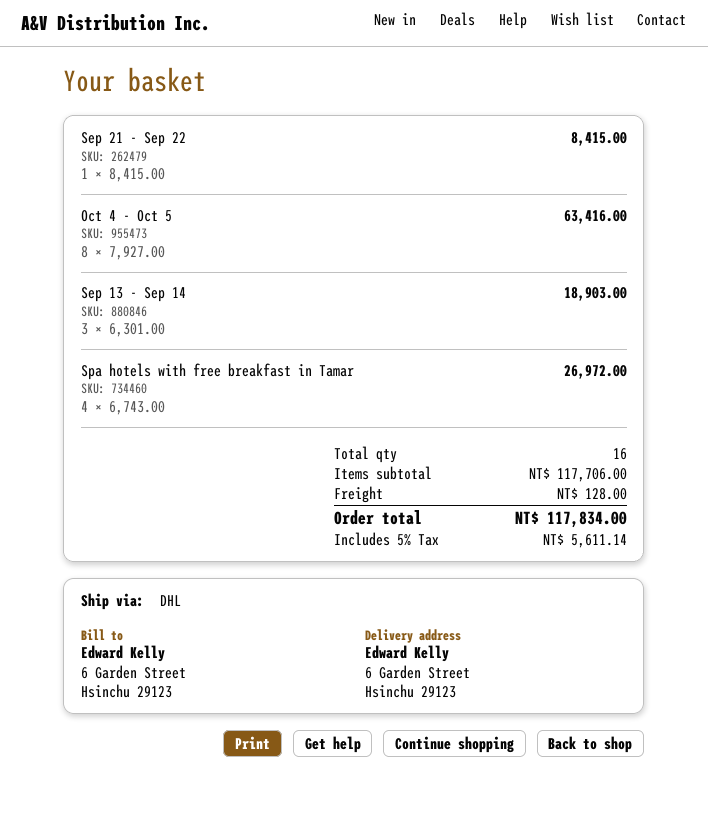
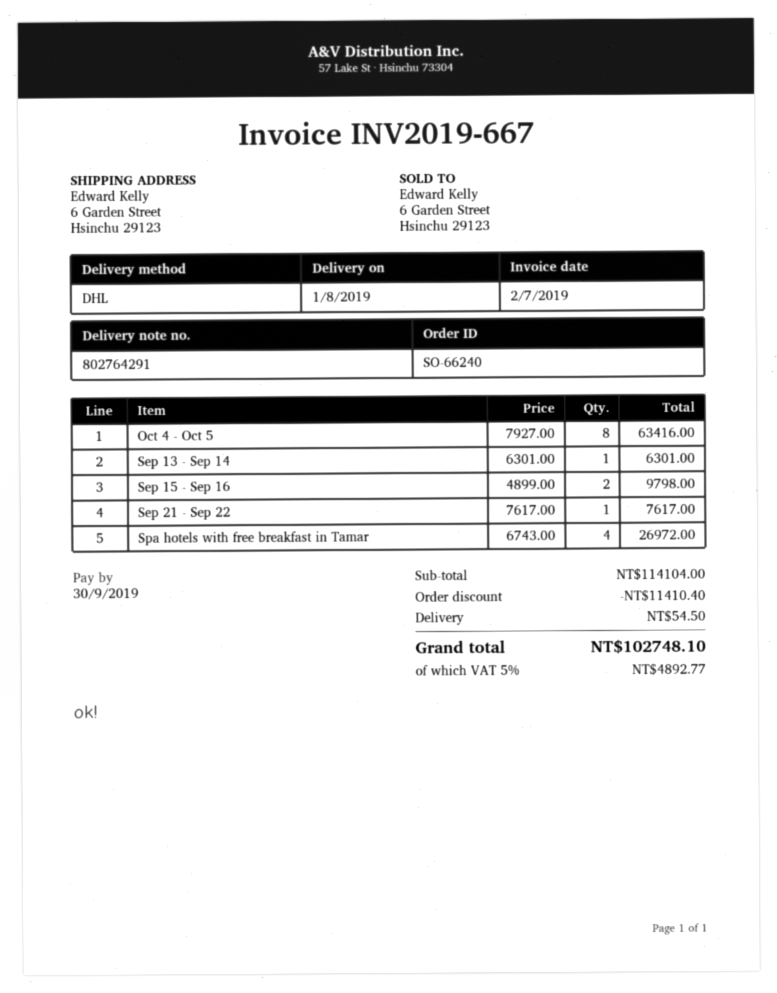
Sep 21 - Sep 22: 1 x 8415.00 = 8415.00 -> 1 x 7617.00 = 7617.00
Sep 13 - Sep 14: 3 x 6301.00 = 18903.00 -> 1 x 6301.00 = 6301.00
Sep 15 - Sep 16: none -> 2 x 4899.00 = 9798.00
subtotal: 117706.00 -> 114104.00
discount: none -> 11410.40
shipping: 128.00 -> 54.50
tax: 5% = 5611.14 -> 5% = 4892.77
total: 117834.00 -> 102748.10

